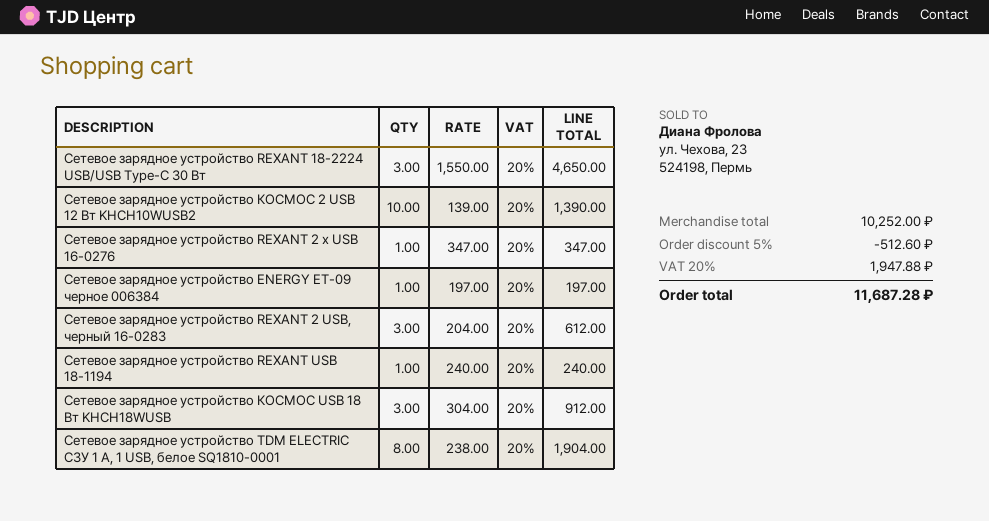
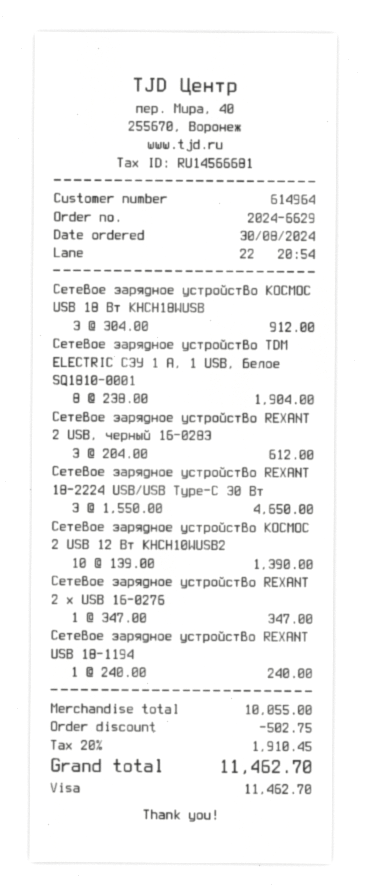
Сетевое зарядное устройство ENERGY ET-09 черное 006384: 1 x 197.00 = 197.00 -> none
subtotal: 10252.00 -> 10055.00
discount: 512.60 -> 502.75
tax: 20% = 1947.88 -> 20% = 1910.45
total: 11687.28 -> 11462.70

